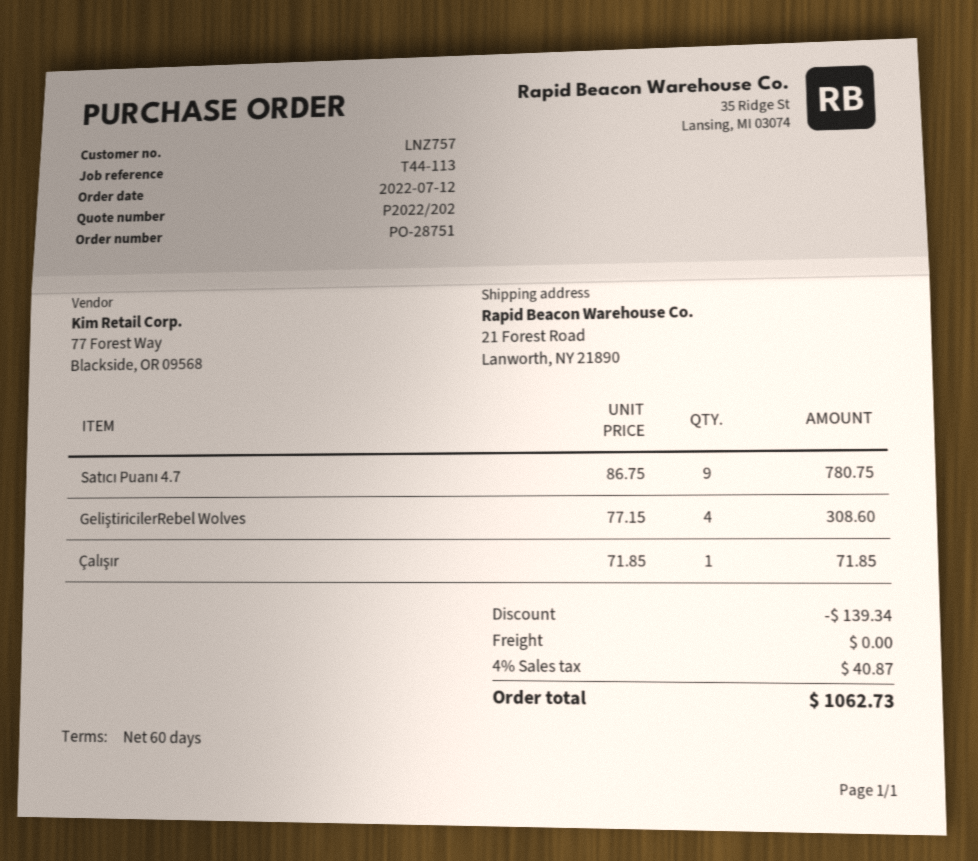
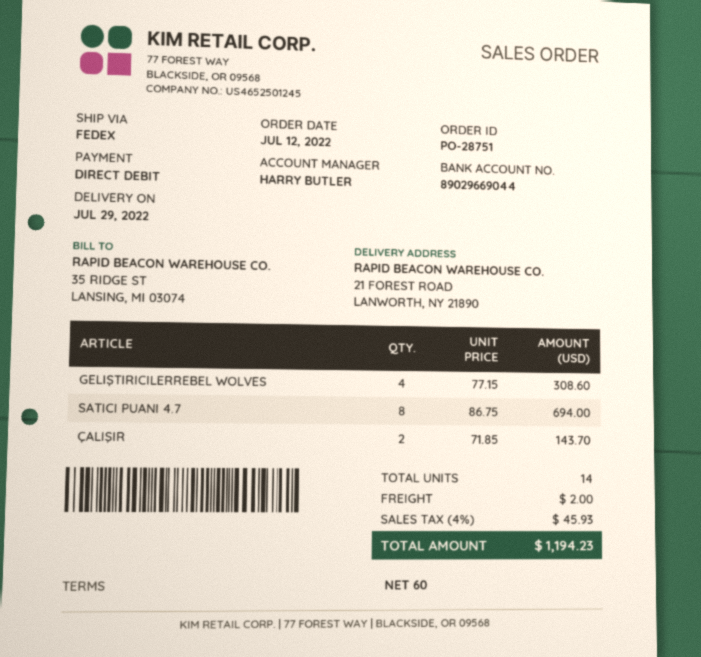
Satıcı Puanı 4.7: 9 x 86.75 = 780.75 -> 8 x 86.75 = 694.00
Çalışır: 1 x 71.85 = 71.85 -> 2 x 71.85 = 143.70
discount: 139.34 -> none
shipping: 0.00 -> 2.00
tax: 4% = 40.87 -> 4% = 45.93
total: 1062.73 -> 1194.23

